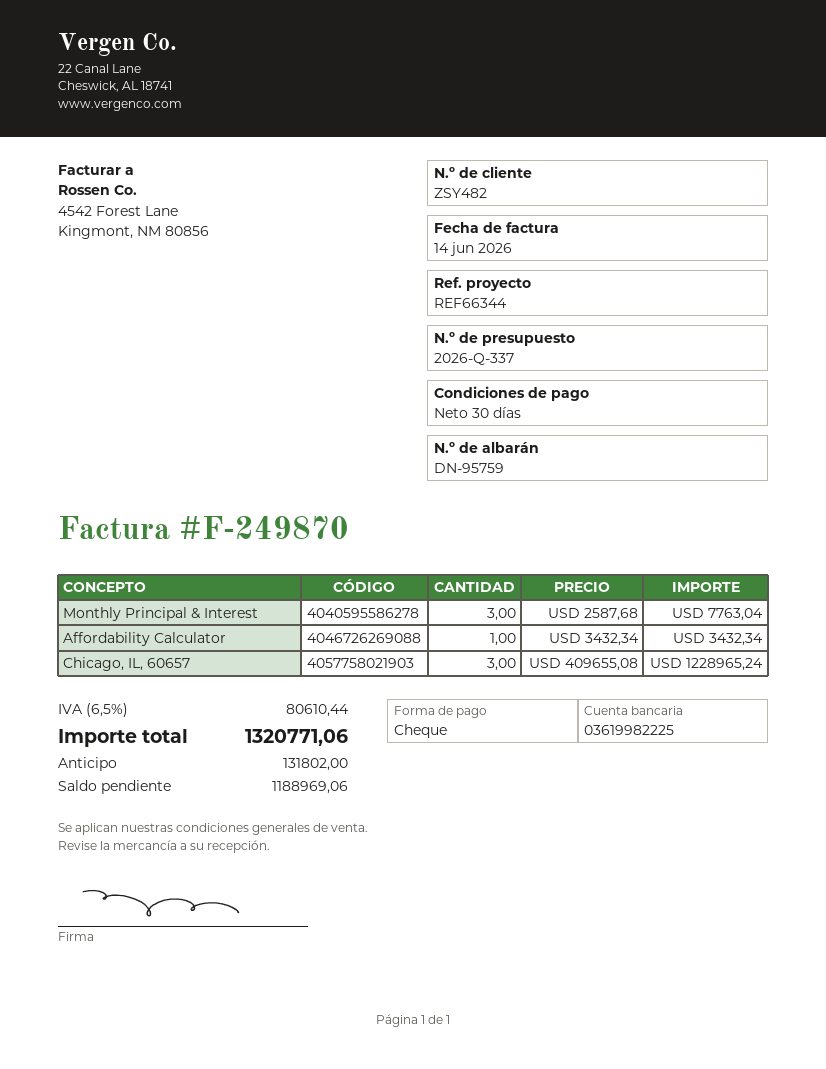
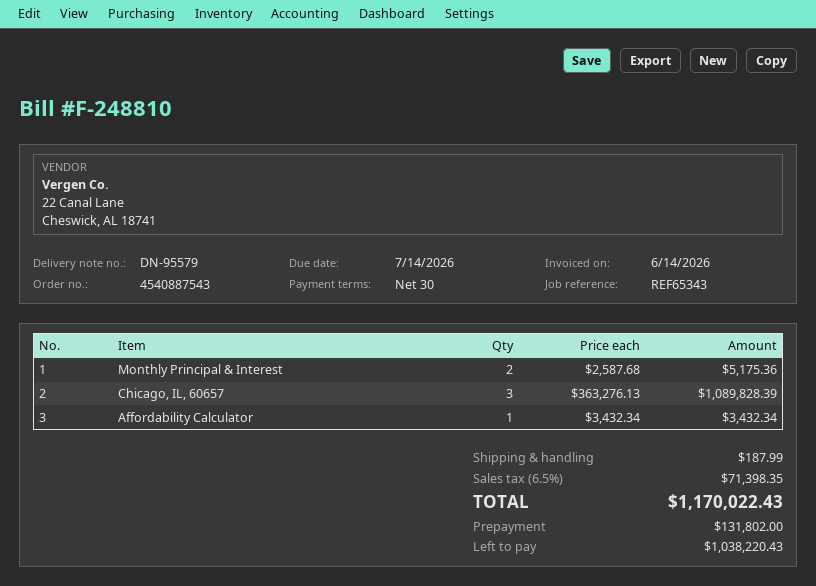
delivery note number: DN-95759 -> DN-95579
invoice number: F-249870 -> F-248810
reference: REF66344 -> REF65343
Monthly Principal & Interest: 3 x 2587.68 = 7763.04 -> 2 x 2587.68 = 5175.36
Chicago, IL, 60657: 3 x 409655.08 = 1228965.24 -> 3 x 363276.13 = 1089828.39
shipping: none -> 187.99
tax: 6.5% = 80610.44 -> 6.5% = 71398.35
total: 1320771.06 -> 1170022.43
balance: 1188969.06 -> 1038220.43

